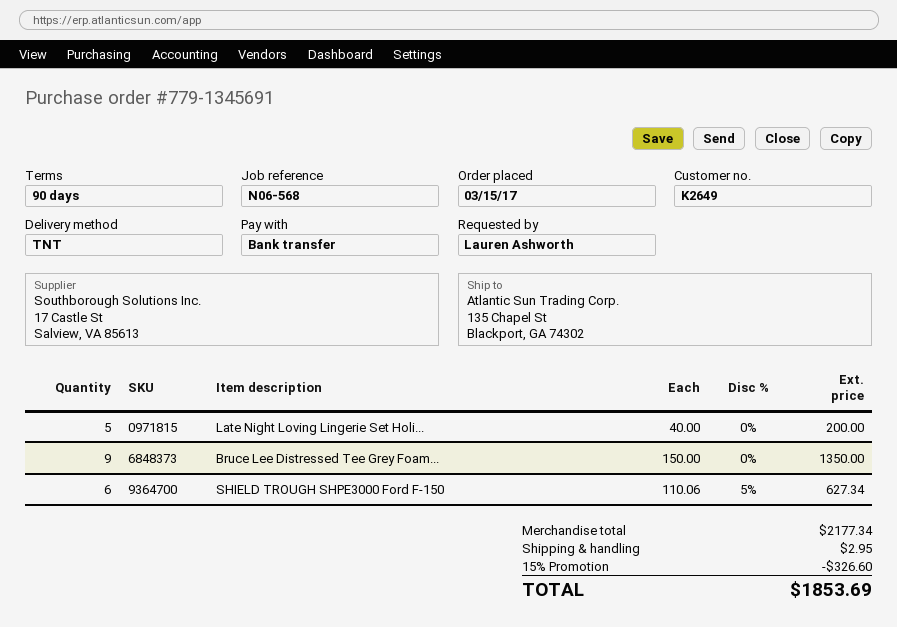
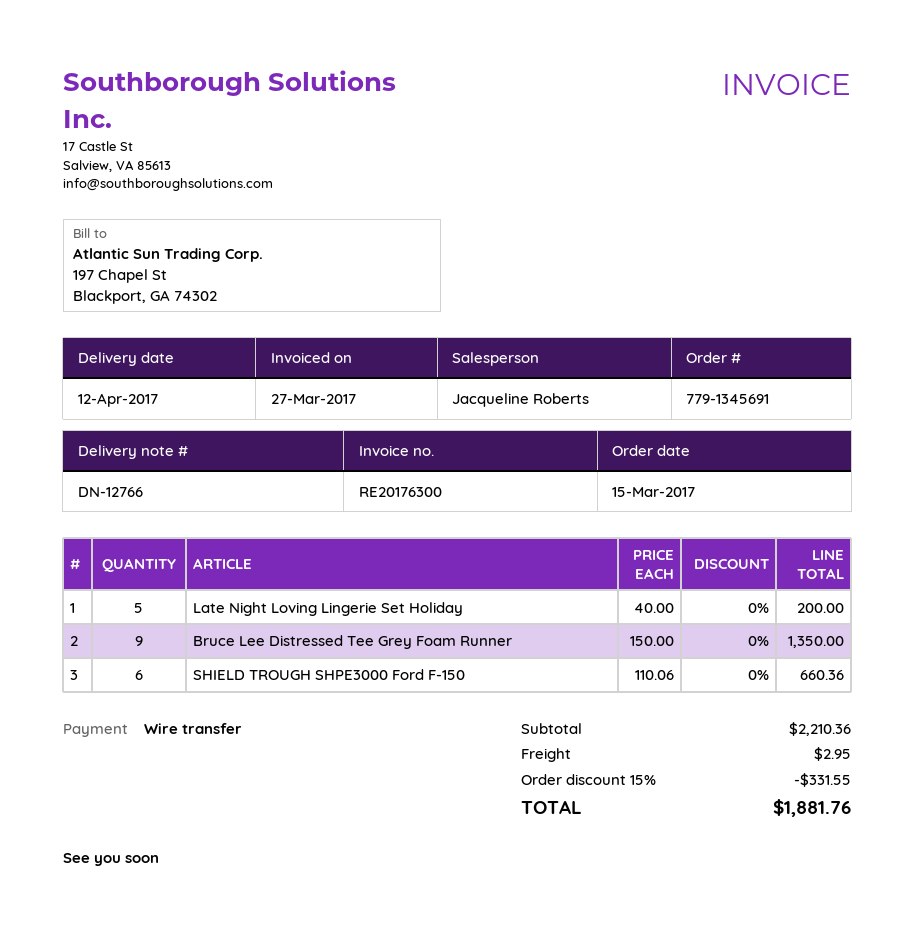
SHIELD TROUGH SHPE3000 Ford F-150: 6 x 110.06 - 5% = 627.34 -> 6 x 110.06 = 660.36
subtotal: 2177.34 -> 2210.36
discount: 15% = 326.60 -> 15% = 331.55
total: 1853.69 -> 1881.76

